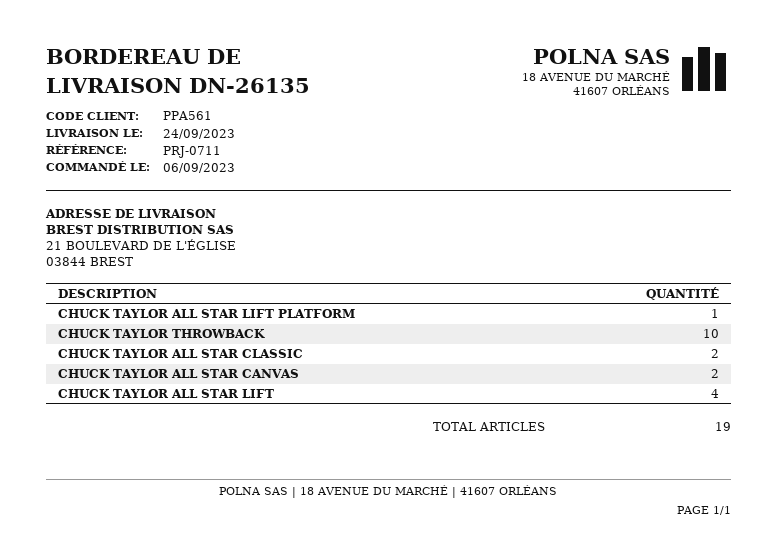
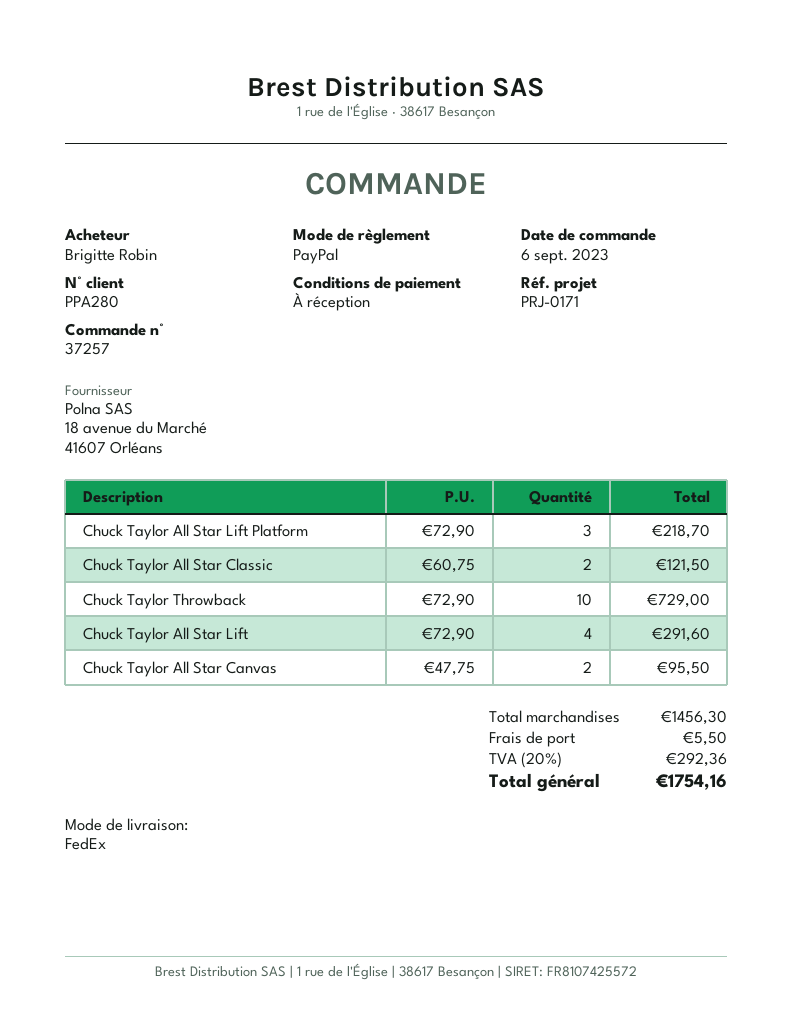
customer number: PPA561 -> PPA280
reference: PRJ-0711 -> PRJ-0171
CHUCK TAYLOR ALL STAR LIFT PLATFORM: 1 -> 3

